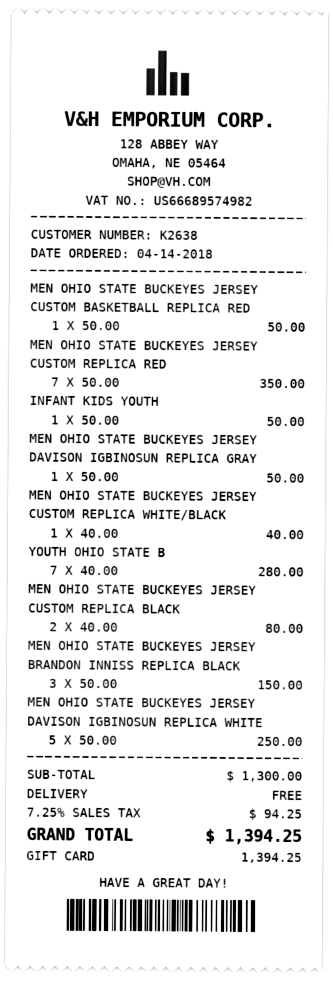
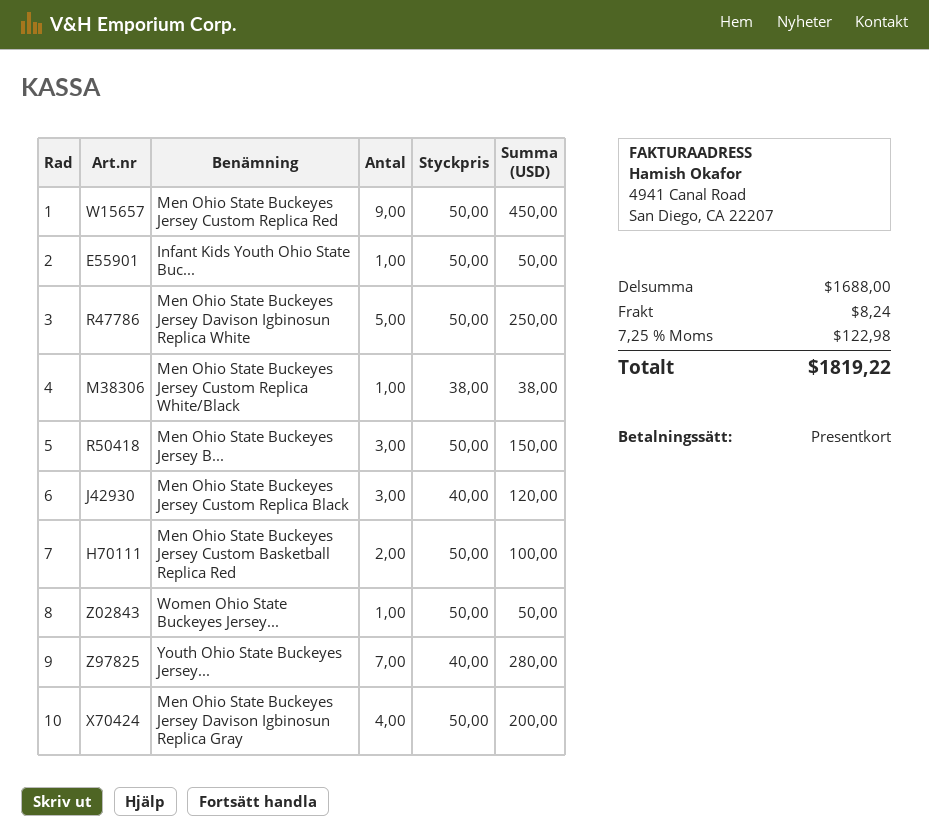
MEN OHIO STATE BUCKEYES JERSEY CUSTOM BASKETBALL REPLICA RED: 1 x 50.00 = 50.00 -> 2 x 50.00 = 100.00
MEN OHIO STATE BUCKEYES JERSEY CUSTOM REPLICA RED: 7 x 50.00 = 350.00 -> 9 x 50.00 = 450.00
MEN OHIO STATE BUCKEYES JERSEY DAVISON IGBINOSUN REPLICA GRAY: 1 x 50.00 = 50.00 -> 4 x 50.00 = 200.00
MEN OHIO STATE BUCKEYES JERSEY CUSTOM REPLICA WHITE/BLACK: 1 x 40.00 = 40.00 -> 1 x 38.00 = 38.00
MEN OHIO STATE BUCKEYES JERSEY CUSTOM REPLICA BLACK: 2 x 40.00 = 80.00 -> 3 x 40.00 = 120.00
Women Ohio State Buckeyes Jersey...: none -> 1 x 50.00 = 50.00
subtotal: 1300.00 -> 1688.00
shipping: 0.00 -> 8.24
tax: 7.25% = 94.25 -> 7.25% = 122.98
total: 1394.25 -> 1819.22

